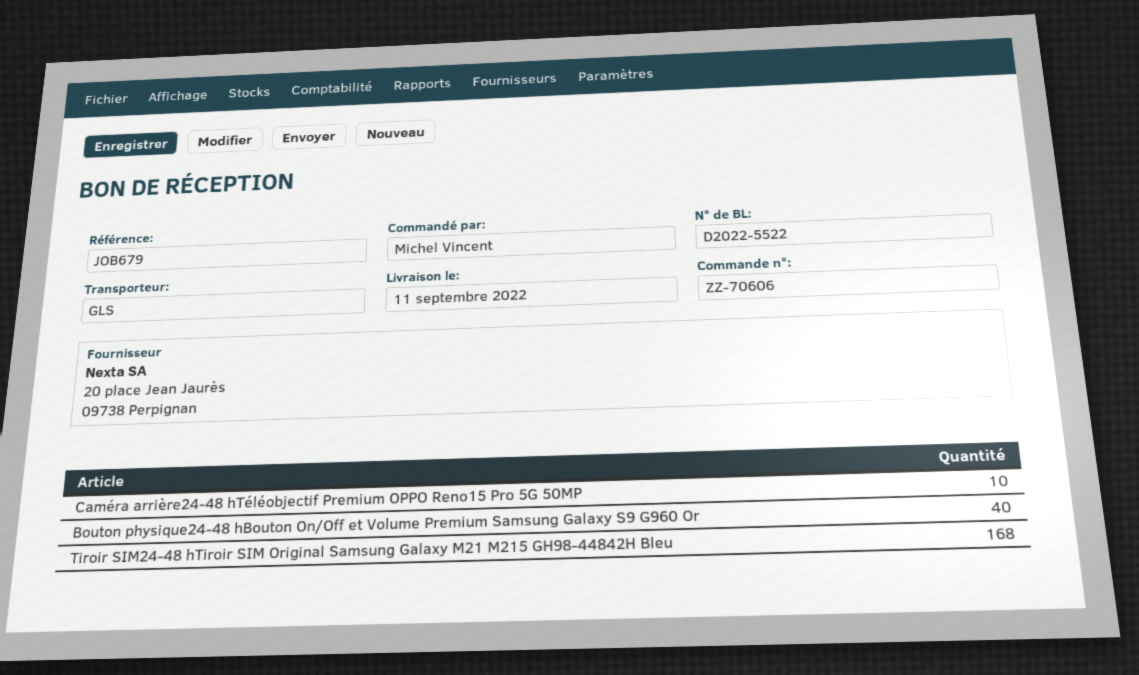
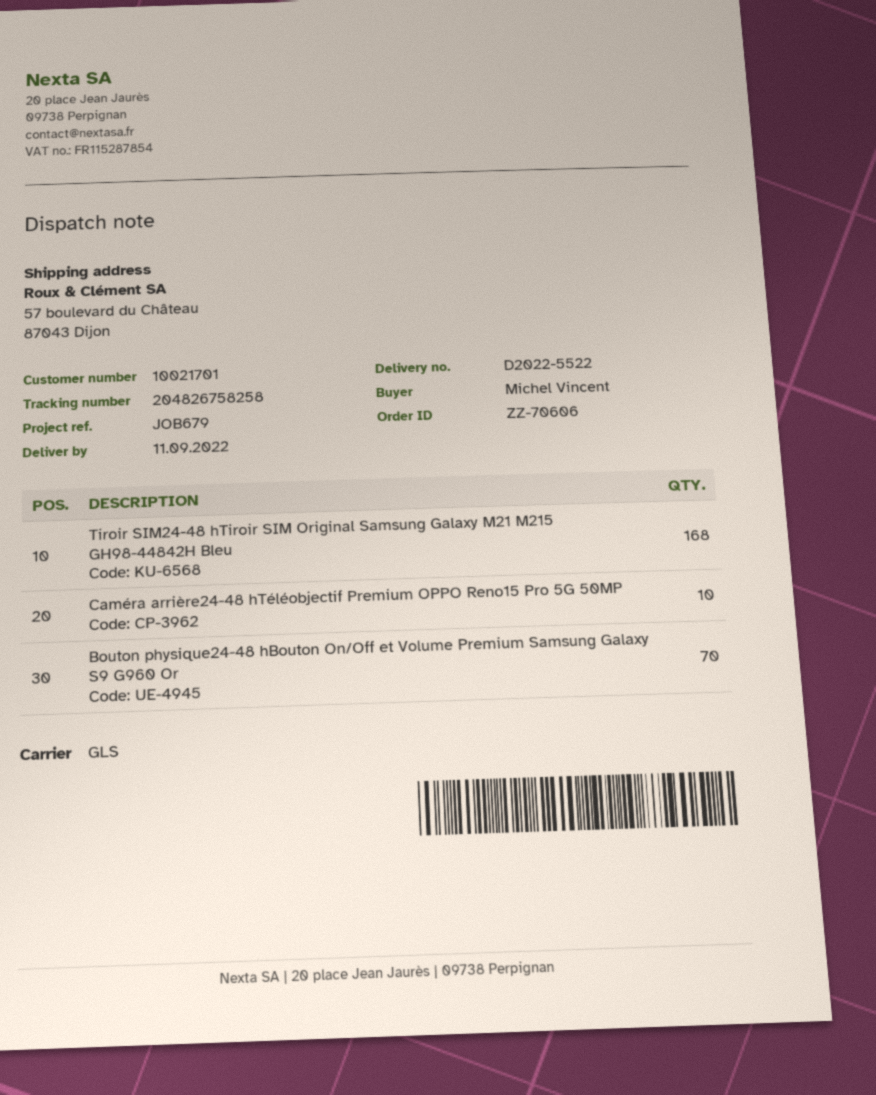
Bouton physique24-48 hBouton On/Off et Volume Premium Samsung Galaxy S9 G960 Or: 40 -> 70

